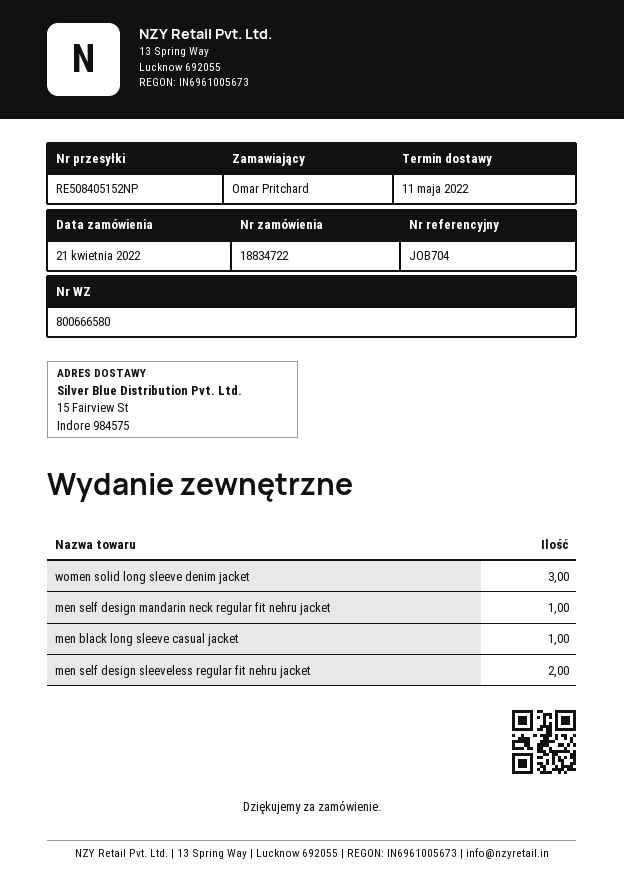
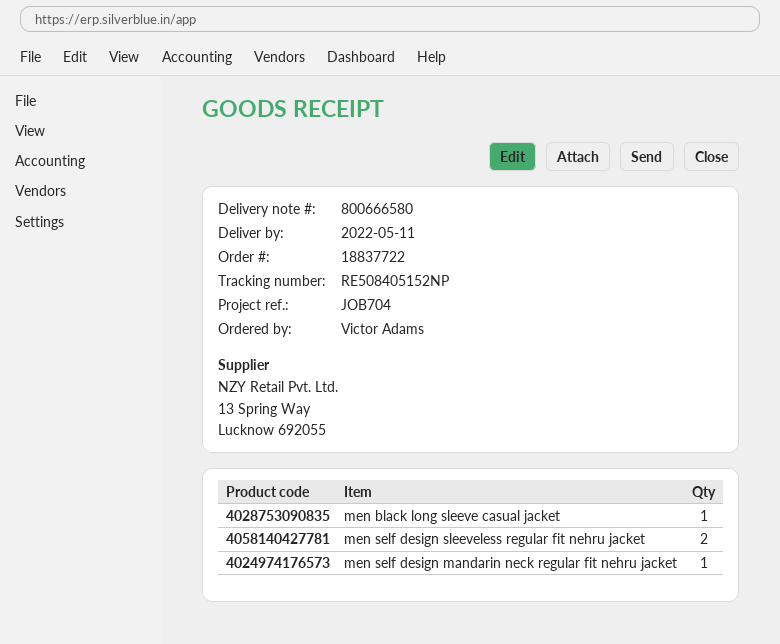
order number: 18834722 -> 18837722
ordered by: Omar Pritchard -> Victor Adams
women solid long sleeve denim jacket: 3 -> none

